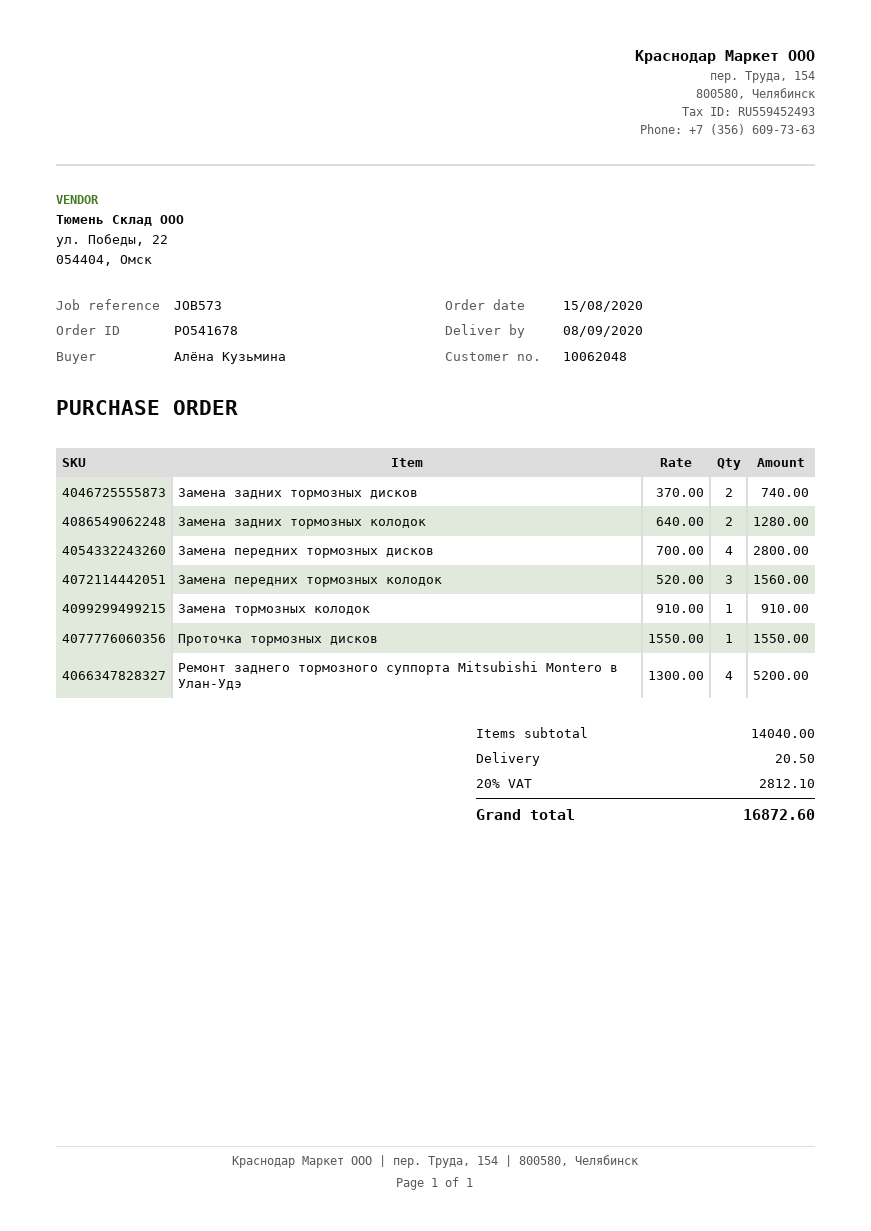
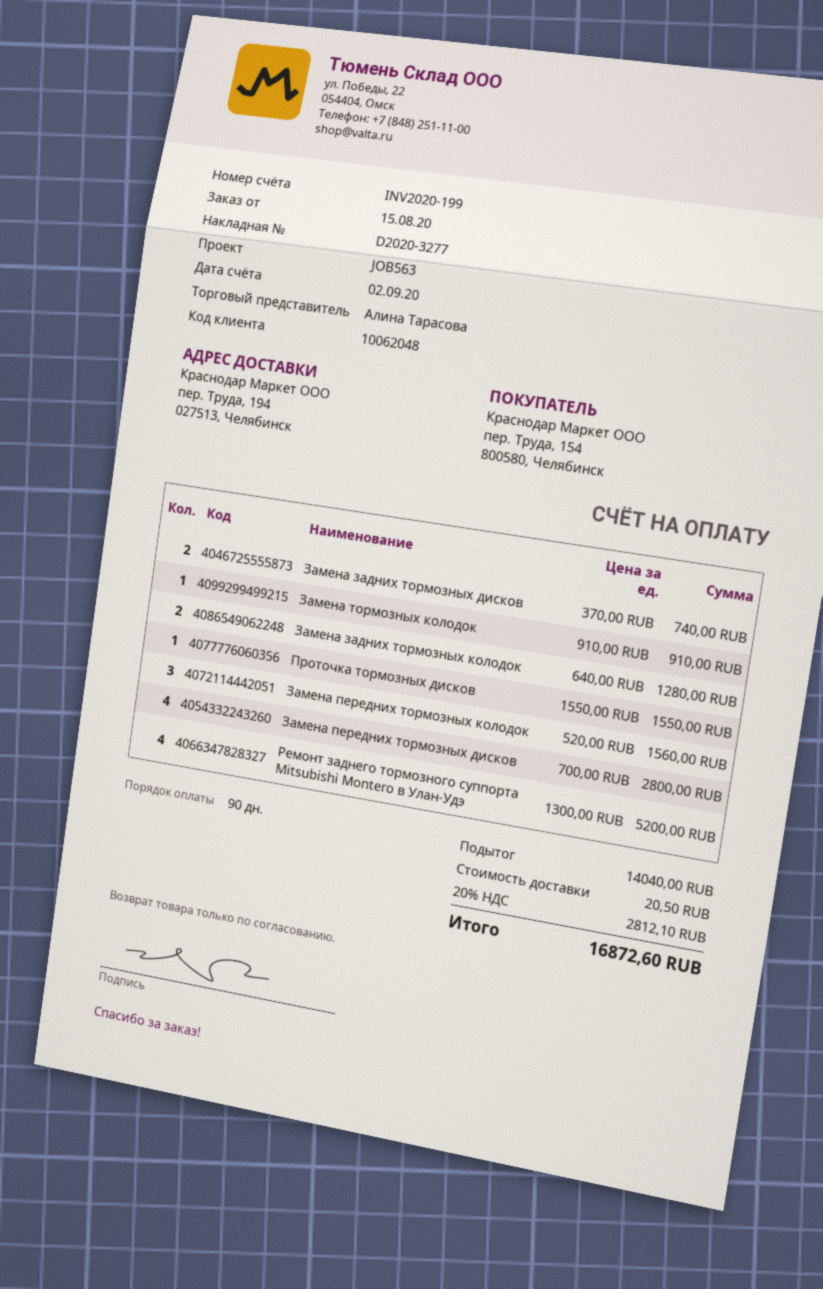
reference: JOB573 -> JOB563

